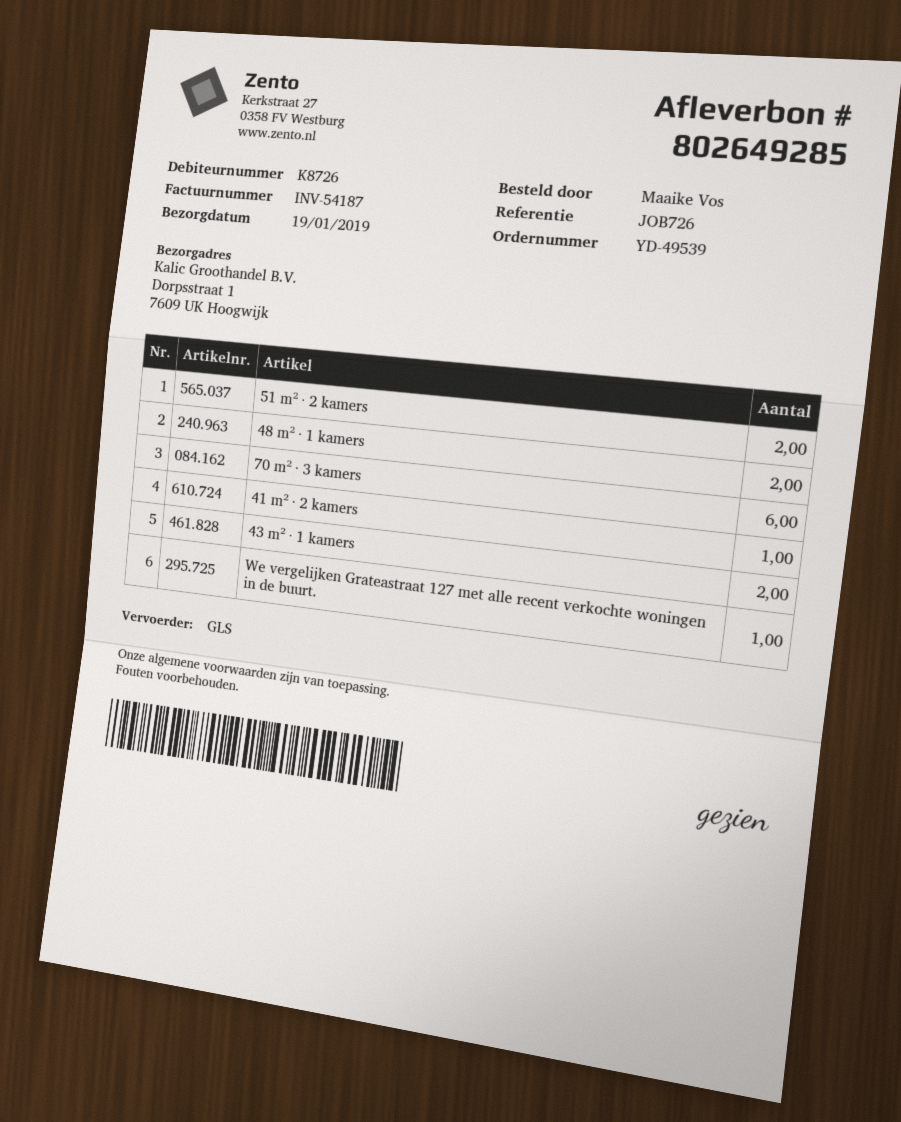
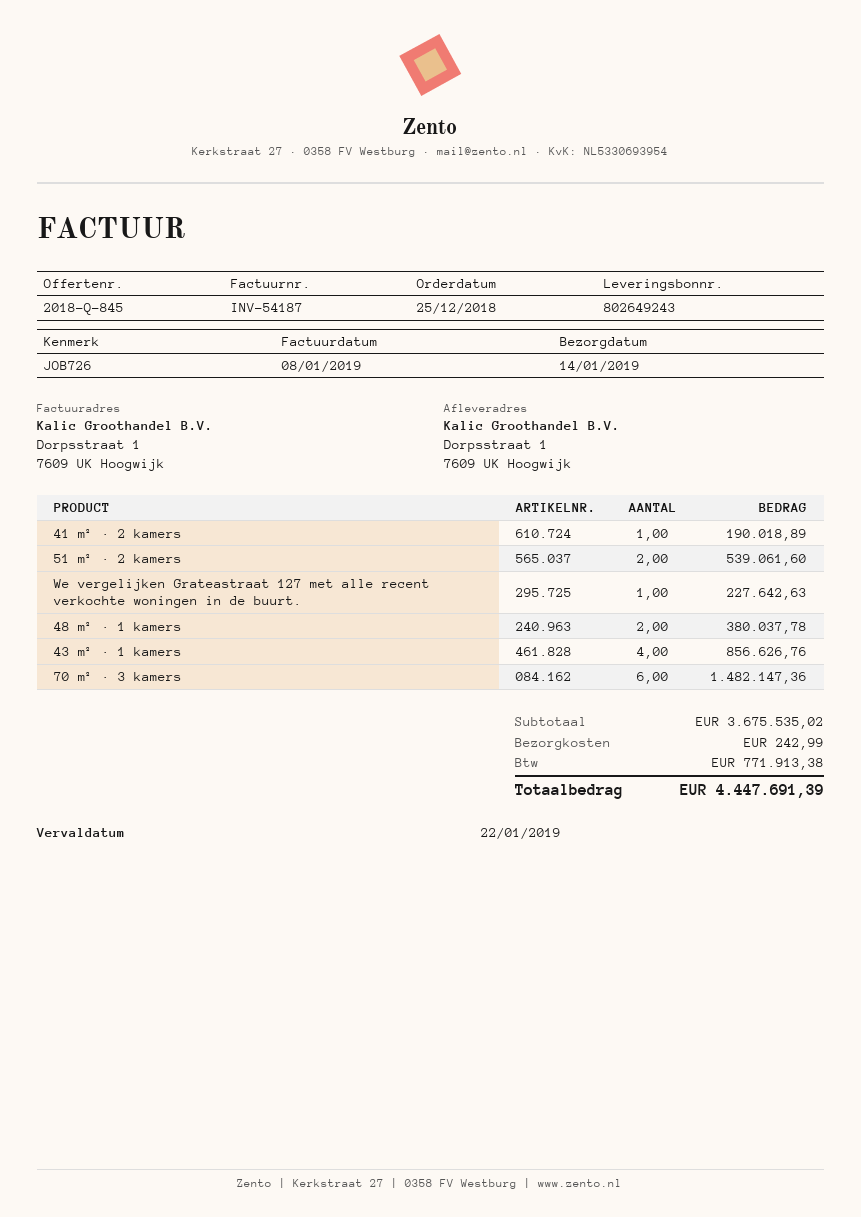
delivery note number: 802649285 -> 802649243
delivery date: 2019-01-19 -> 2019-01-14
43 m² · 1 kamers: 2 -> 4

